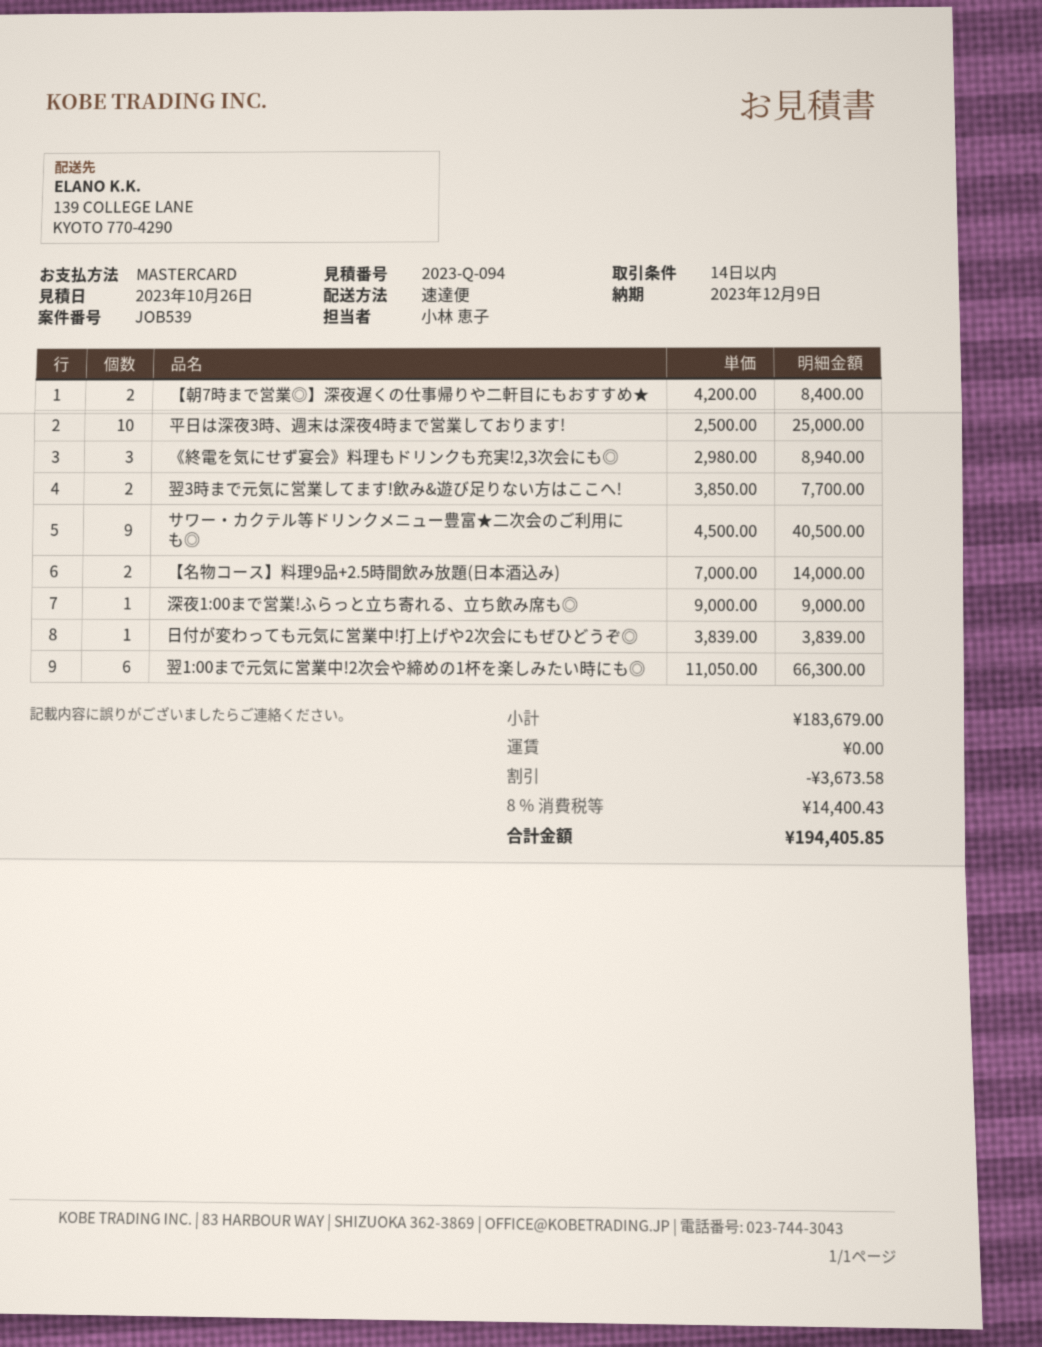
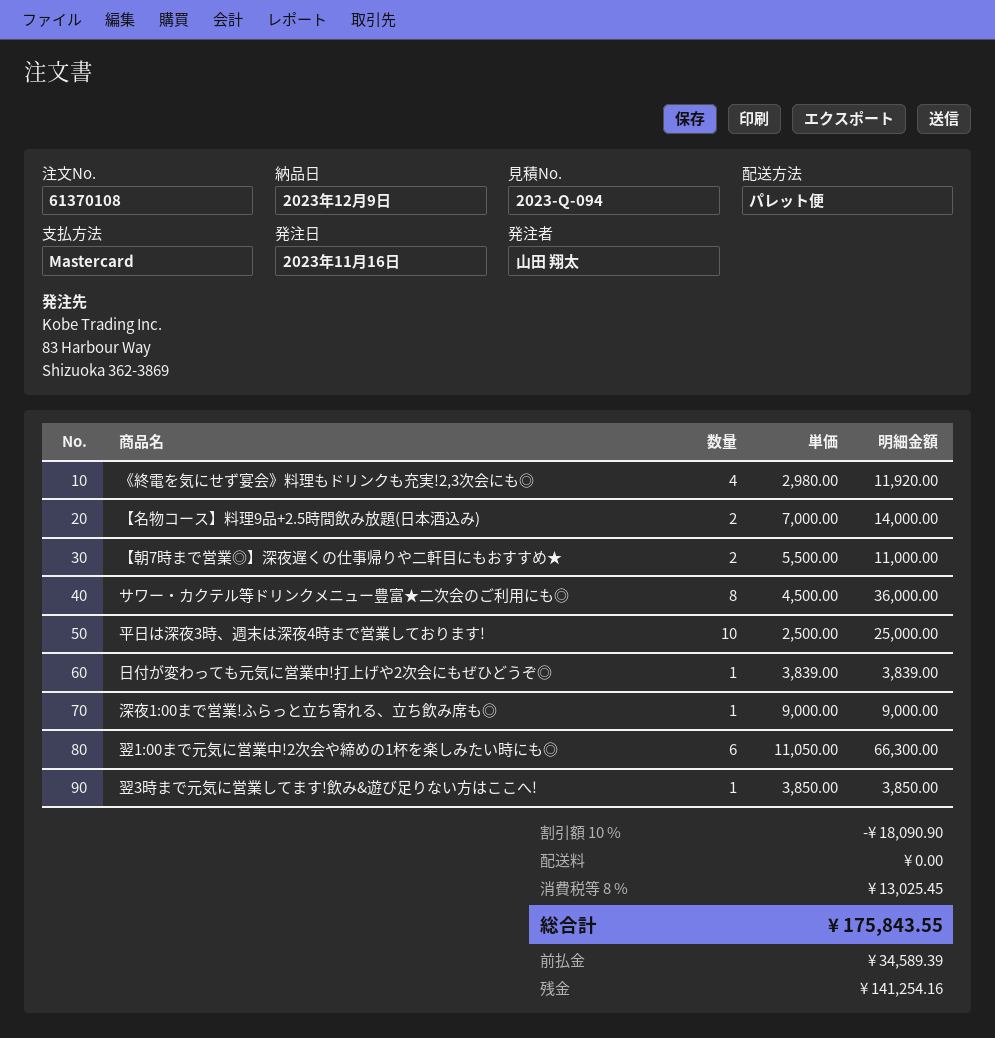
shipping method: express -> pallet freight
【朝7時まで営業◎】深夜遅くの仕事帰りや二軒目にもおすすめ★: 2 x 4200.00 = 8400.00 -> 2 x 5500.00 = 11000.00
《終電を気にせず宴会》料理もドリンクも充実!2,3次会にも◎: 3 x 2980.00 = 8940.00 -> 4 x 2980.00 = 11920.00
翌3時まで元気に営業してます!飲み&遊び足りない方はここへ!: 2 x 3850.00 = 7700.00 -> 1 x 3850.00 = 3850.00
サワー・カクテル等ドリンクメニュー豊富★二次会のご利用にも◎: 9 x 4500.00 = 40500.00 -> 8 x 4500.00 = 36000.00
discount: 3673.58 -> 18090.90
tax: 8% = 14400.43 -> 8% = 13025.45
total: 194405.85 -> 175843.55

